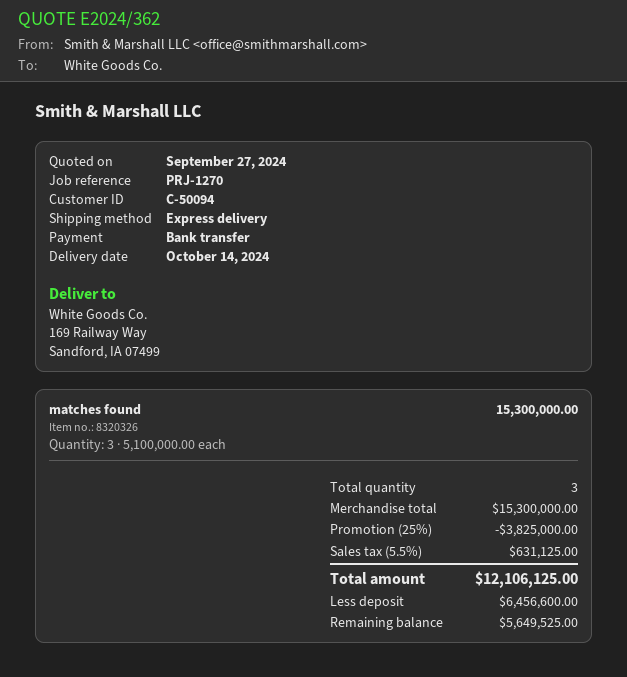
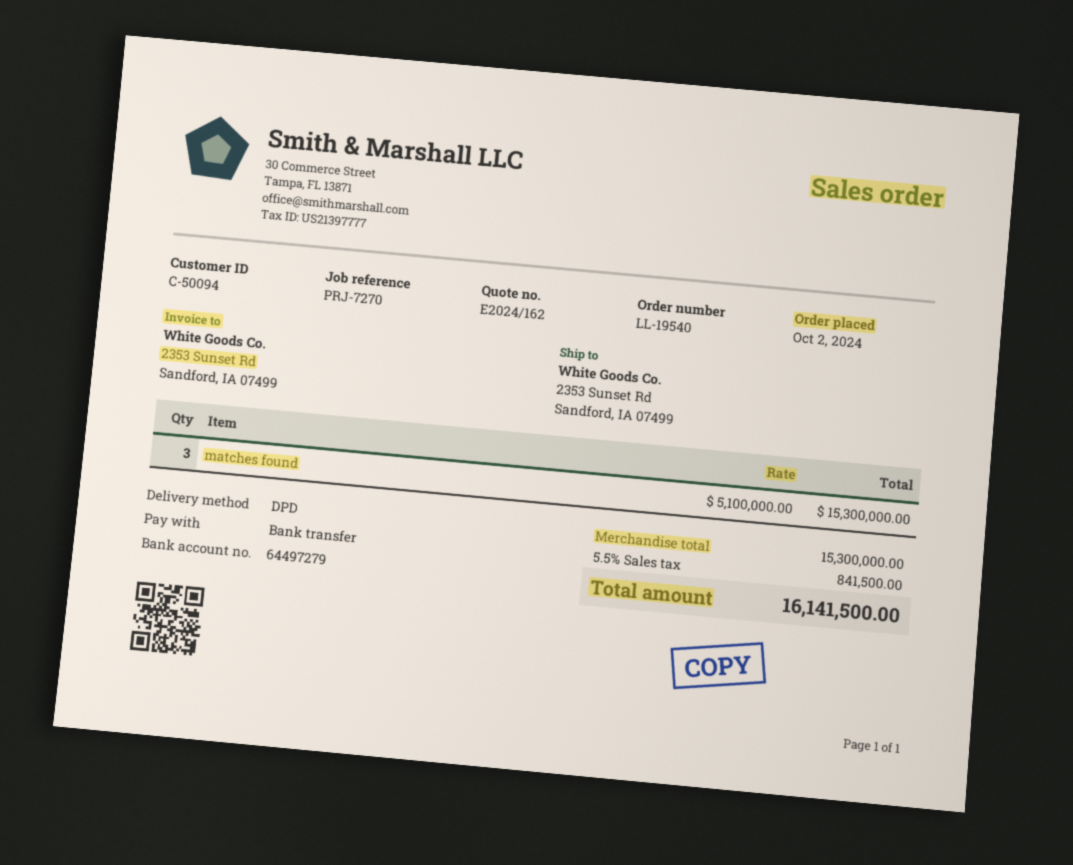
quote number: E2024/362 -> E2024/162
reference: PRJ-1270 -> PRJ-7270
shipping method: express -> DPD
ship to: 169 Railway Way, Sandford, IA 07499 -> 2353 Sunset Rd, Sandford, IA 07499
discount: 25% = 3825000.00 -> none
tax: 5.5% = 631125.00 -> 5.5% = 841500.00
total: 12106125.00 -> 16141500.00

